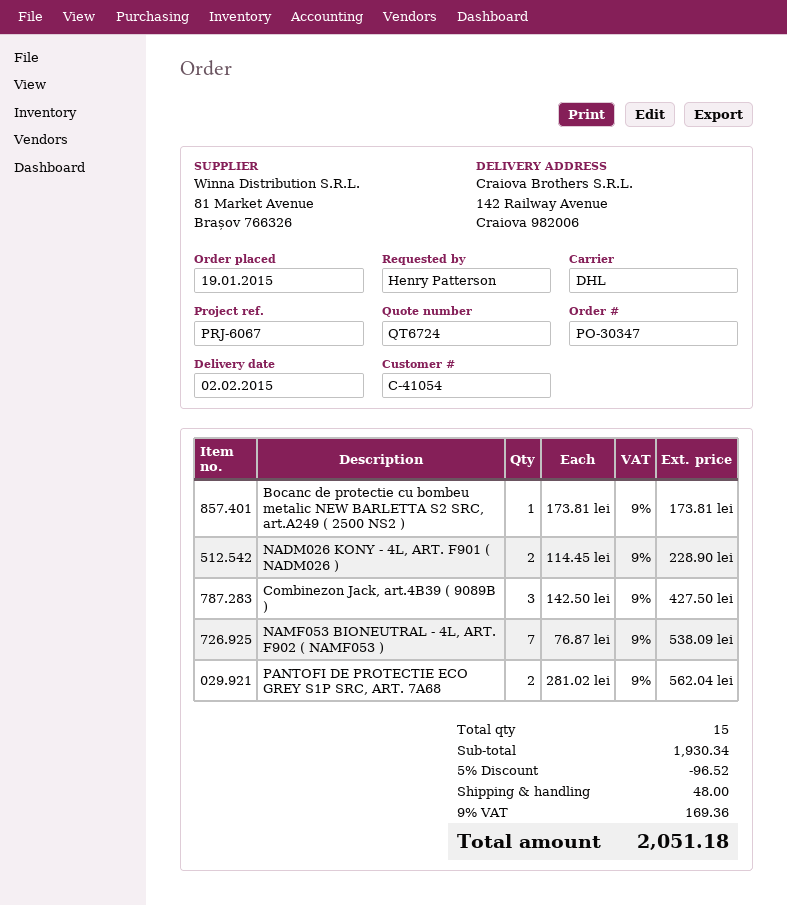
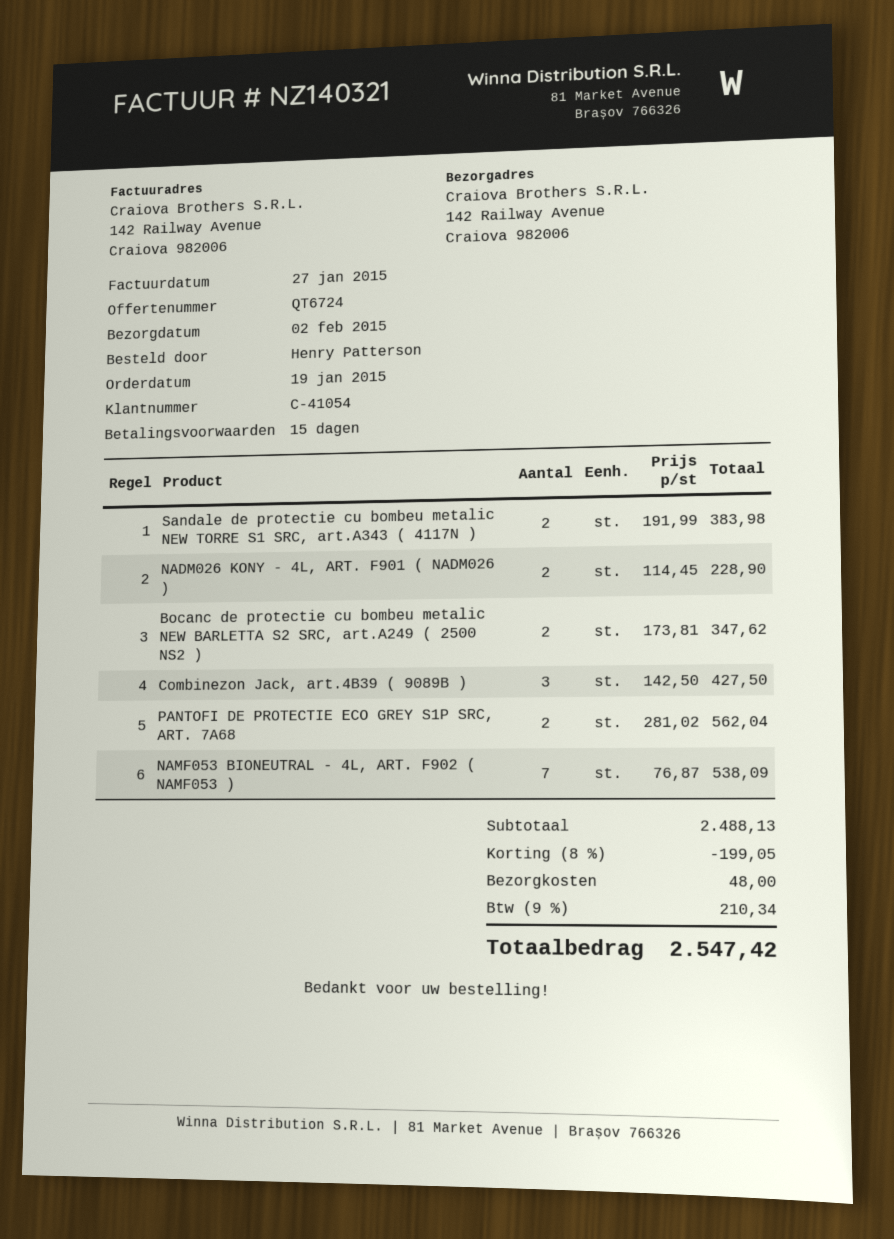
Bocanc de protectie cu bombeu metalic NEW BARLETTA S2 SRC, art.A249 ( 2500 NS2 ): 1 x 173.81 = 173.81 -> 2 x 173.81 = 347.62
Sandale de protectie cu bombeu metalic NEW TORRE S1 SRC, art.A343 ( 4117N ): none -> 2 x 191.99 = 383.98
subtotal: 1930.34 -> 2488.13
discount: 5% = 96.52 -> 8% = 199.05
tax: 9% = 169.36 -> 9% = 210.34
total: 2051.18 -> 2547.42

